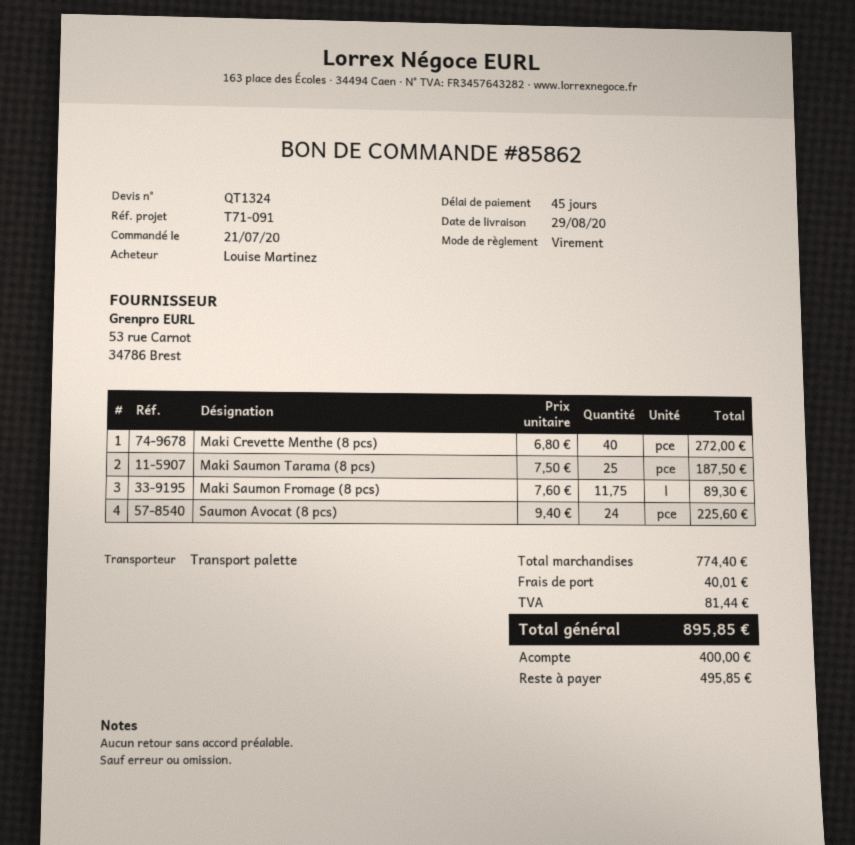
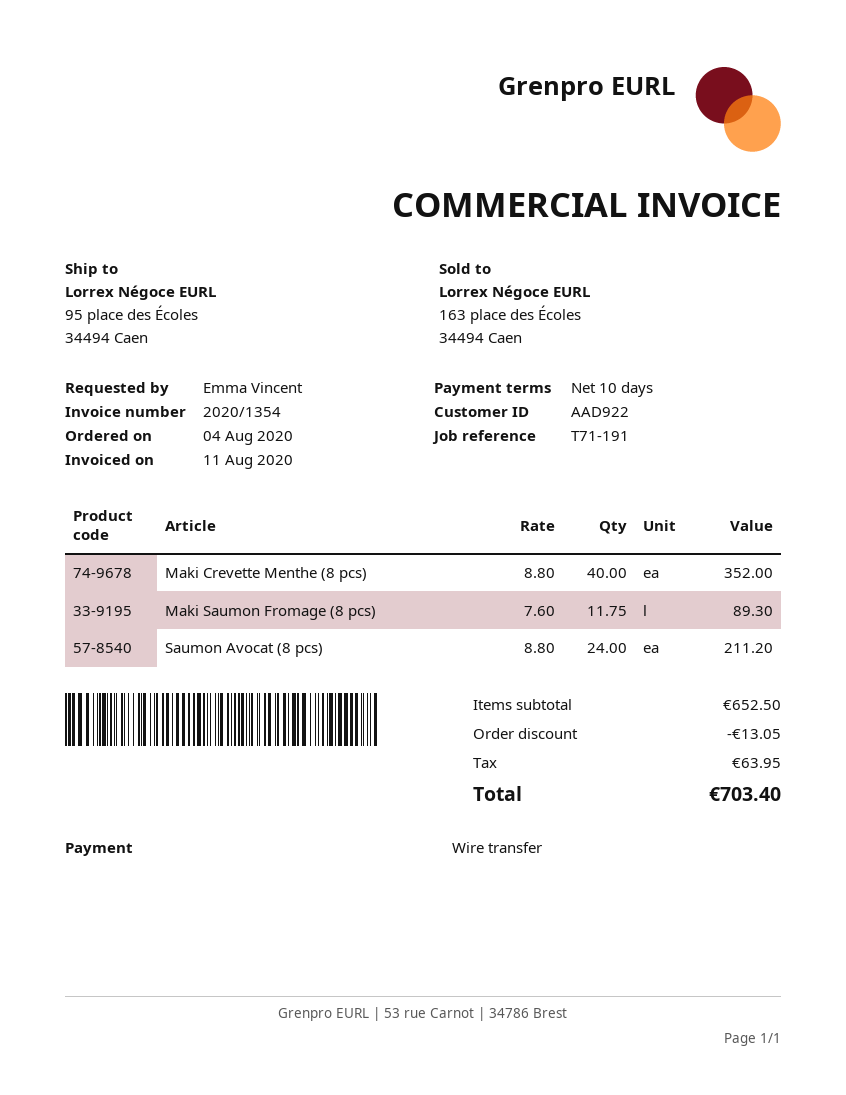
order date: 2020-07-21 -> 2020-08-04
payment terms: 45 days -> 10 days
reference: T71-091 -> T71-191
ordered by: Louise Martinez -> Emma Vincent
Maki Crevette Menthe (8 pcs): 40 x 6.80 = 272.00 -> 40 x 8.80 = 352.00
Maki Saumon Tarama (8 pcs): 25 x 7.50 = 187.50 -> none
Saumon Avocat (8 pcs): 24 x 9.40 = 225.60 -> 24 x 8.80 = 211.20
subtotal: 774.40 -> 652.50
discount: none -> 13.05
shipping: 40.01 -> none
tax: 81.44 -> 63.95
total: 895.85 -> 703.40

